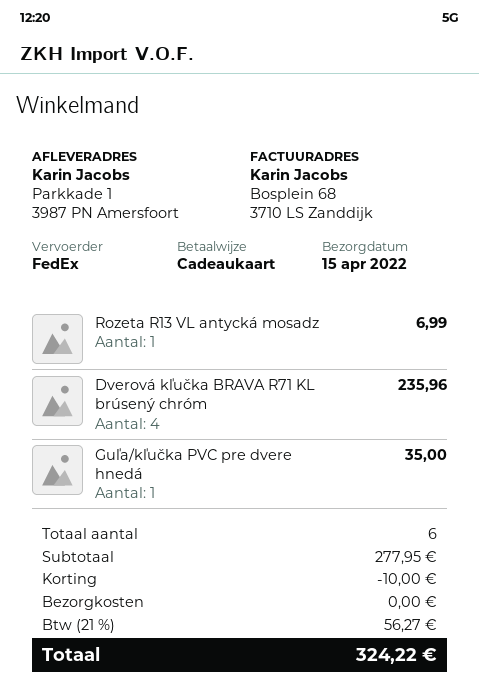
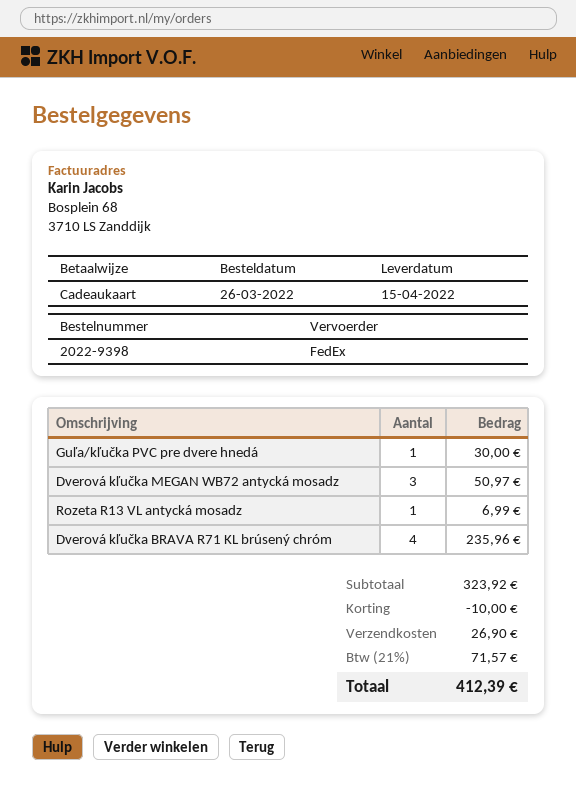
Guľa/kľučka PVC pre dvere hnedá: 1 for 35.00 -> 1 for 30.00
Dverová kľučka MEGAN WB72 antycká mosadz: none -> 3 for 50.97
subtotal: 277.95 -> 323.92
shipping: 0.00 -> 26.90
tax: 21% = 56.27 -> 21% = 71.57
total: 324.22 -> 412.39

